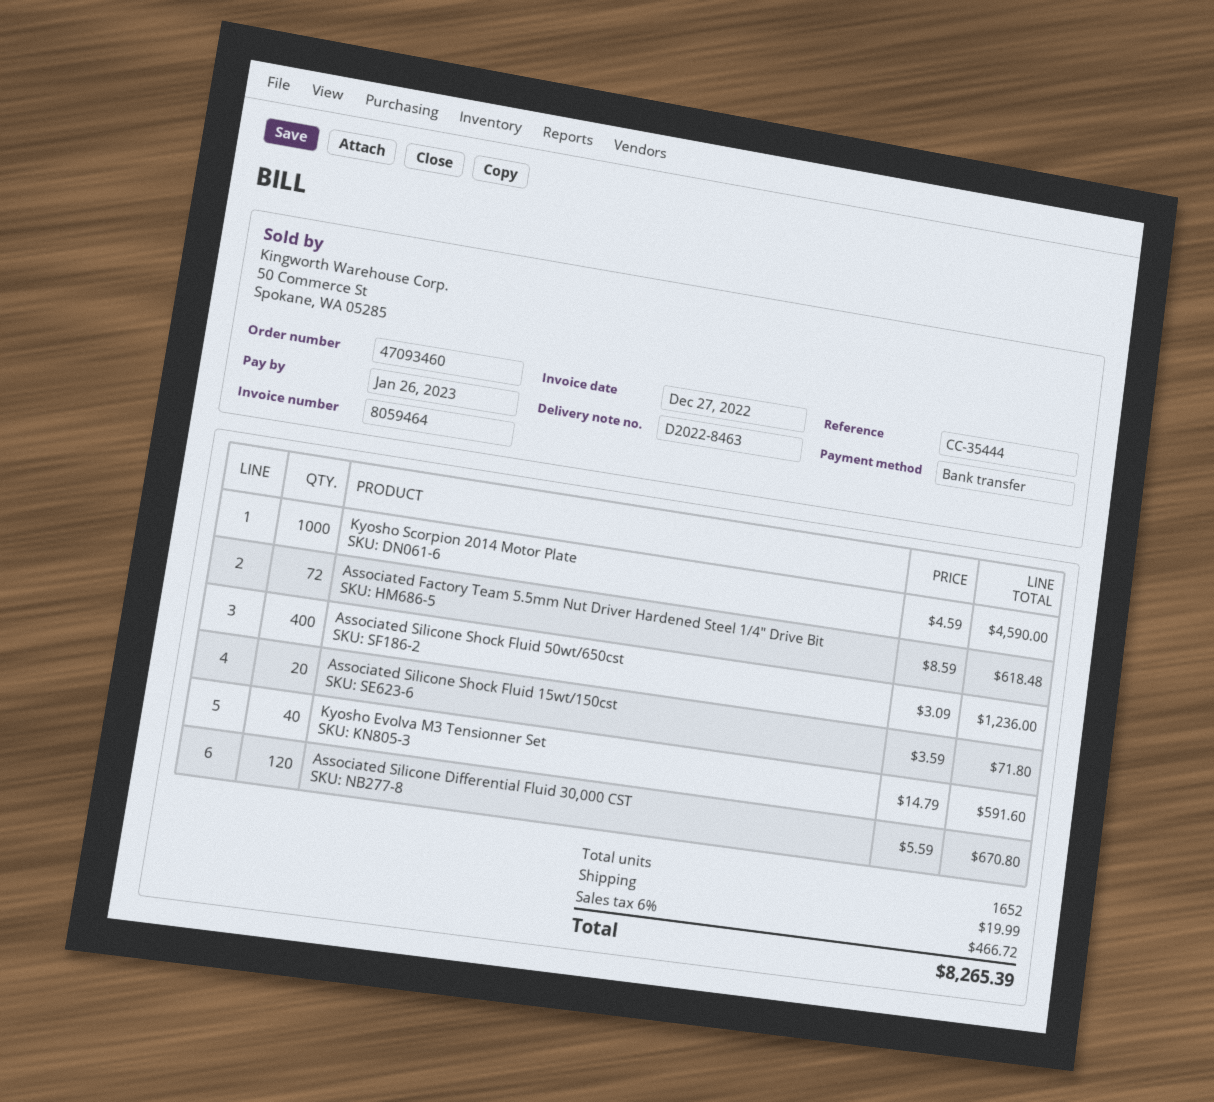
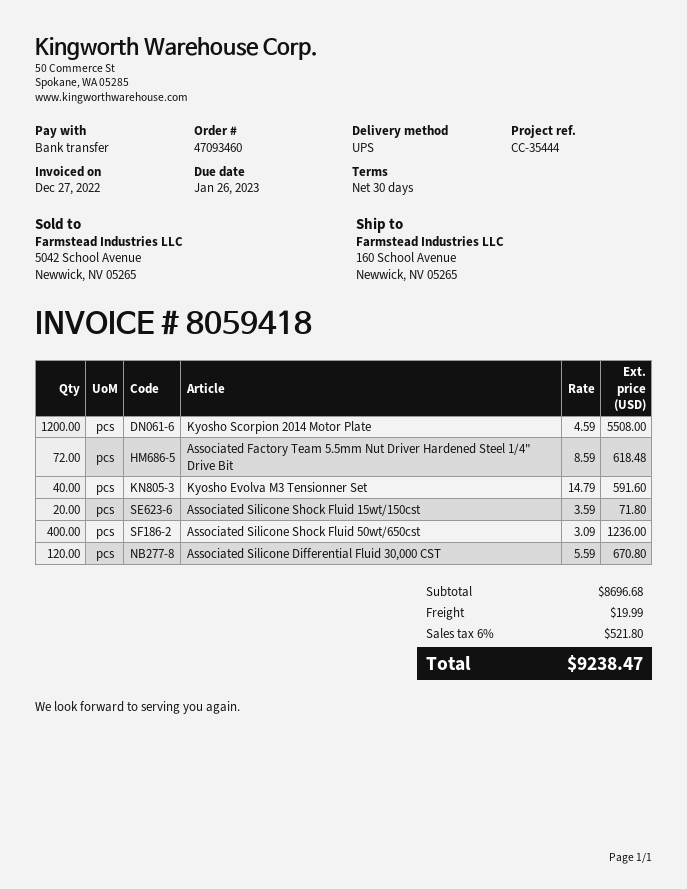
invoice number: 8059464 -> 8059418
Kyosho Scorpion 2014 Motor Plate: 1000 x 4.59 = 4590.00 -> 1200 x 4.59 = 5508.00
tax: 6% = 466.72 -> 6% = 521.80
total: 8265.39 -> 9238.47

